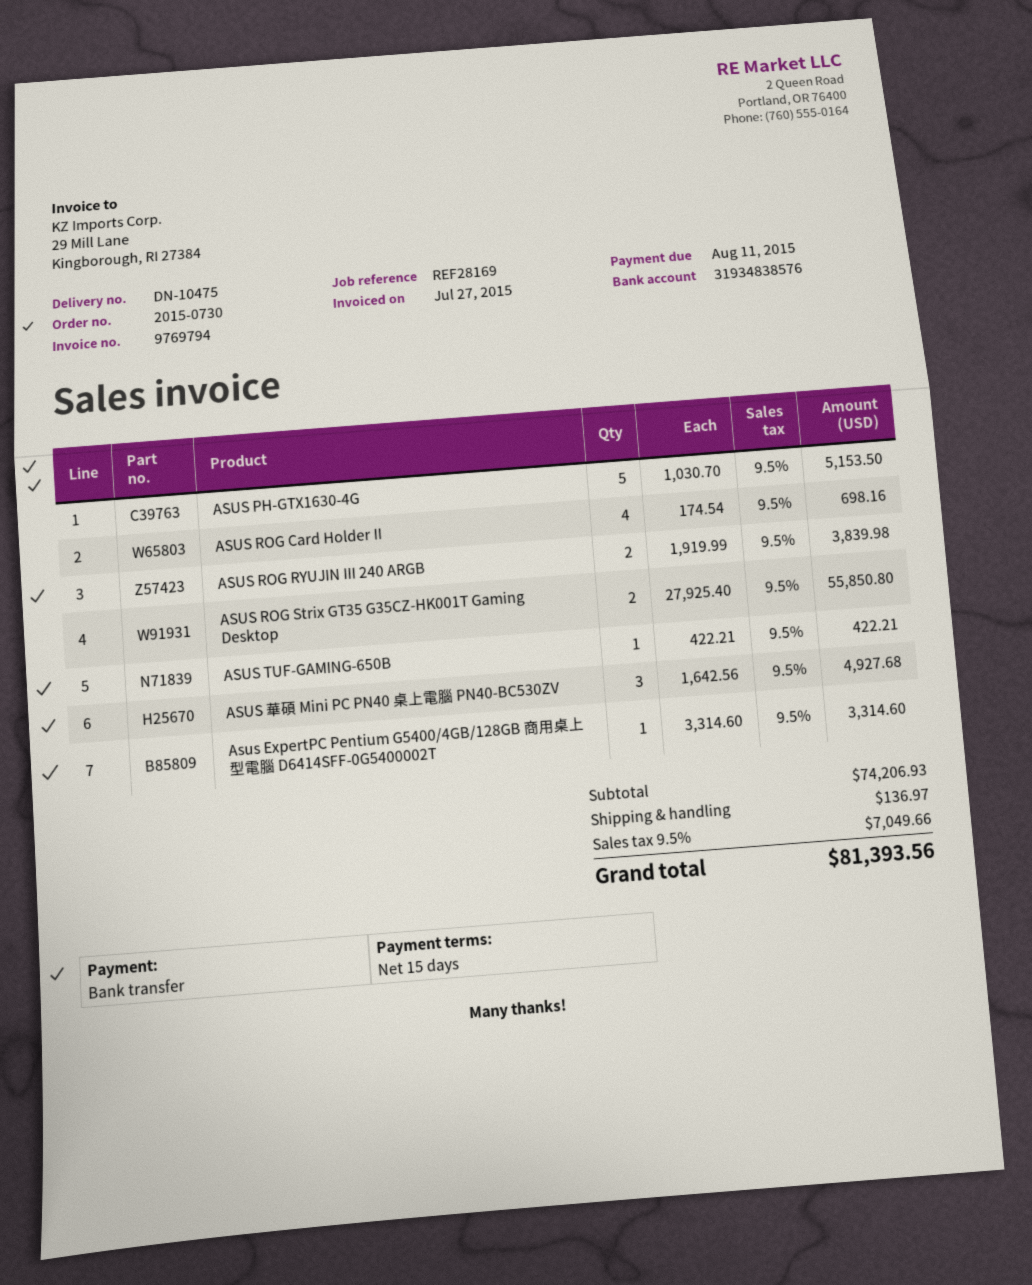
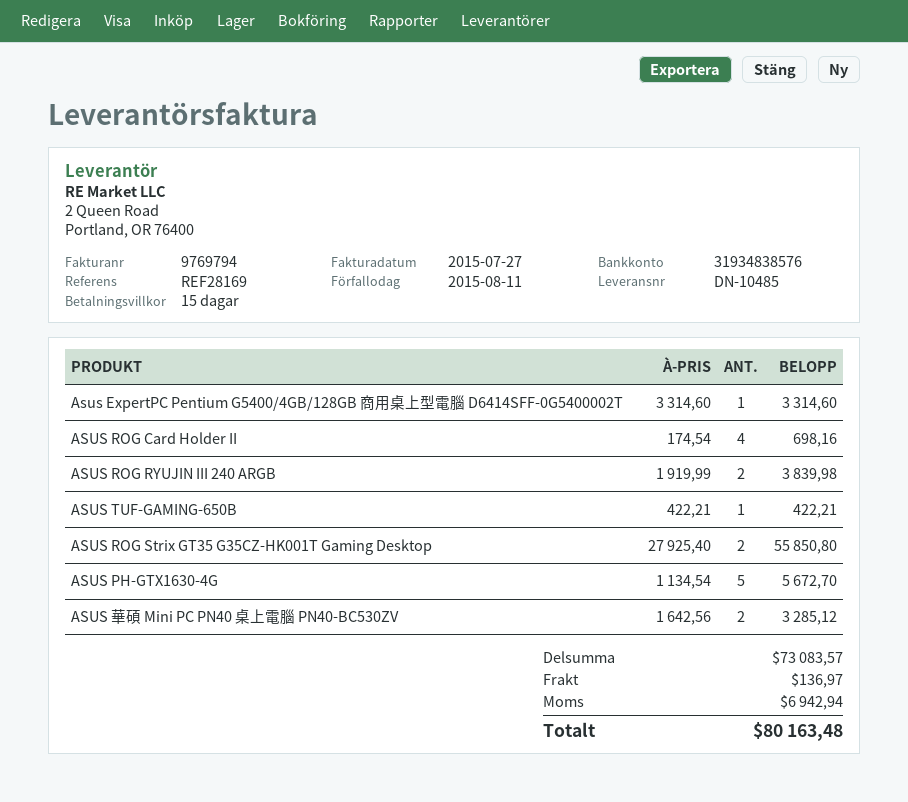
delivery note number: DN-10475 -> DN-10485
ASUS PH-GTX1630-4G: 5 x 1030.70 = 5153.50 -> 5 x 1134.54 = 5672.70
ASUS 華碩 Mini PC PN40 桌上電腦 PN40-BC530ZV: 3 x 1642.56 = 4927.68 -> 2 x 1642.56 = 3285.12
subtotal: 74206.93 -> 73083.57
tax: 7049.66 -> 6942.94
total: 81393.56 -> 80163.48

